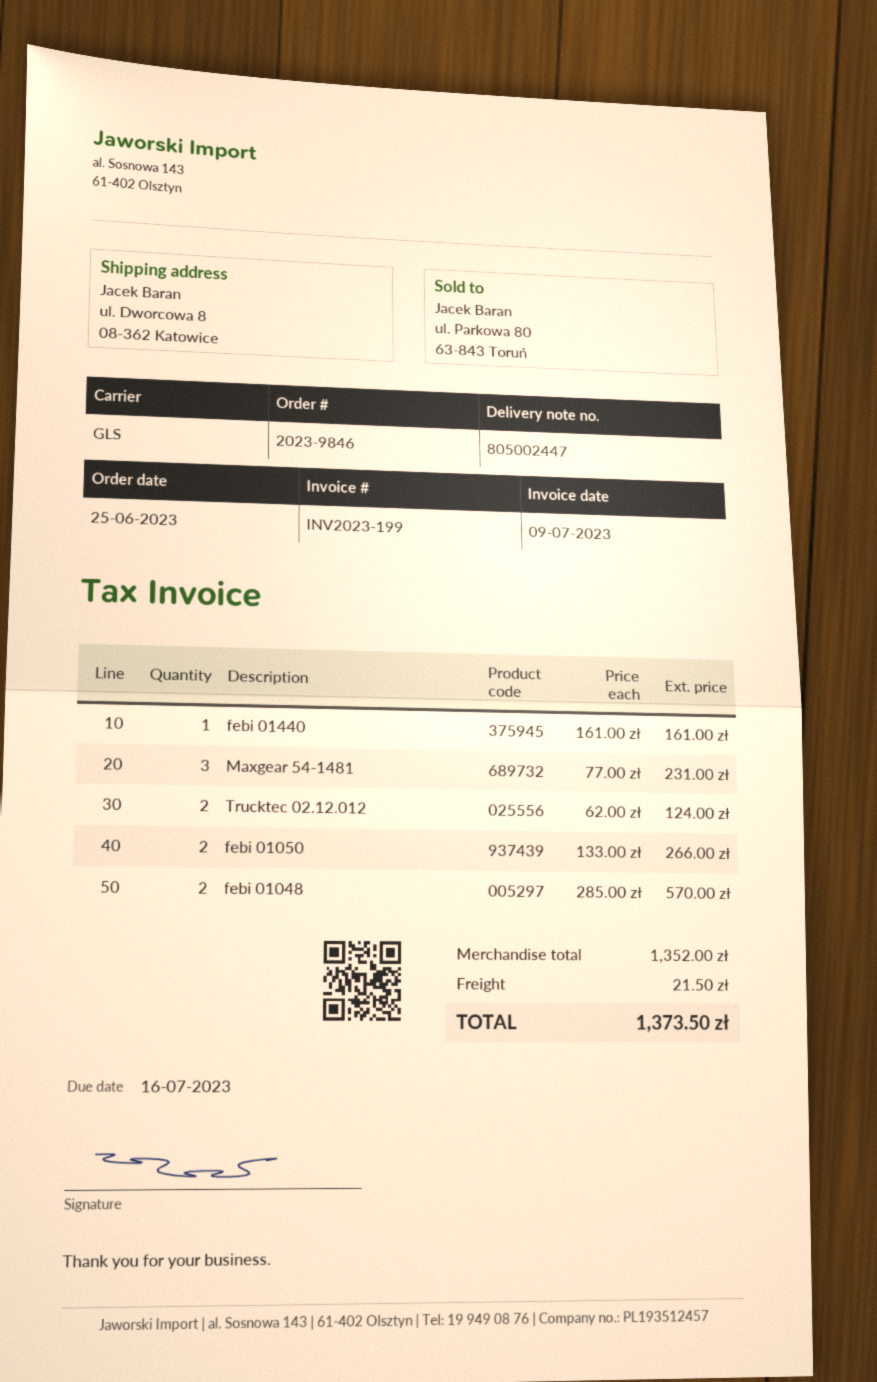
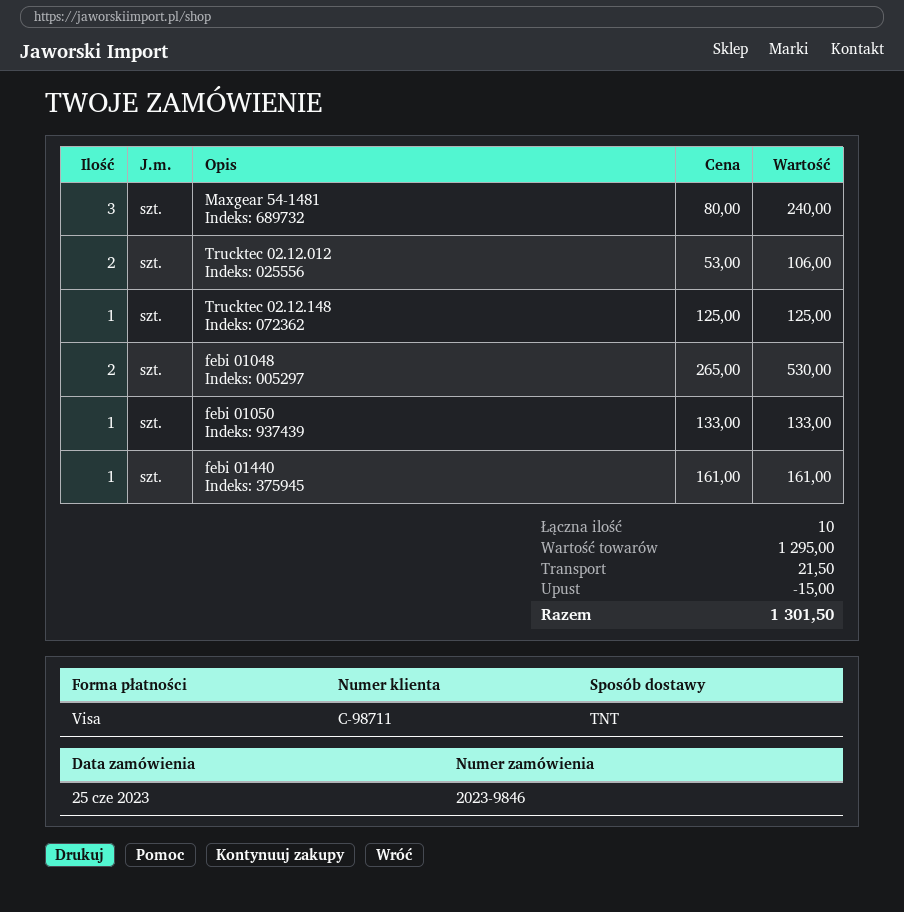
shipping method: GLS -> TNT
Maxgear 54-1481: 3 x 77.00 = 231.00 -> 3 x 80.00 = 240.00
Trucktec 02.12.012: 2 x 62.00 = 124.00 -> 2 x 53.00 = 106.00
febi 01050: 2 x 133.00 = 266.00 -> 1 x 133.00 = 133.00
febi 01048: 2 x 285.00 = 570.00 -> 2 x 265.00 = 530.00
Trucktec 02.12.148: none -> 1 x 125.00 = 125.00
subtotal: 1352.00 -> 1295.00
discount: none -> 15.00
total: 1373.50 -> 1301.50

